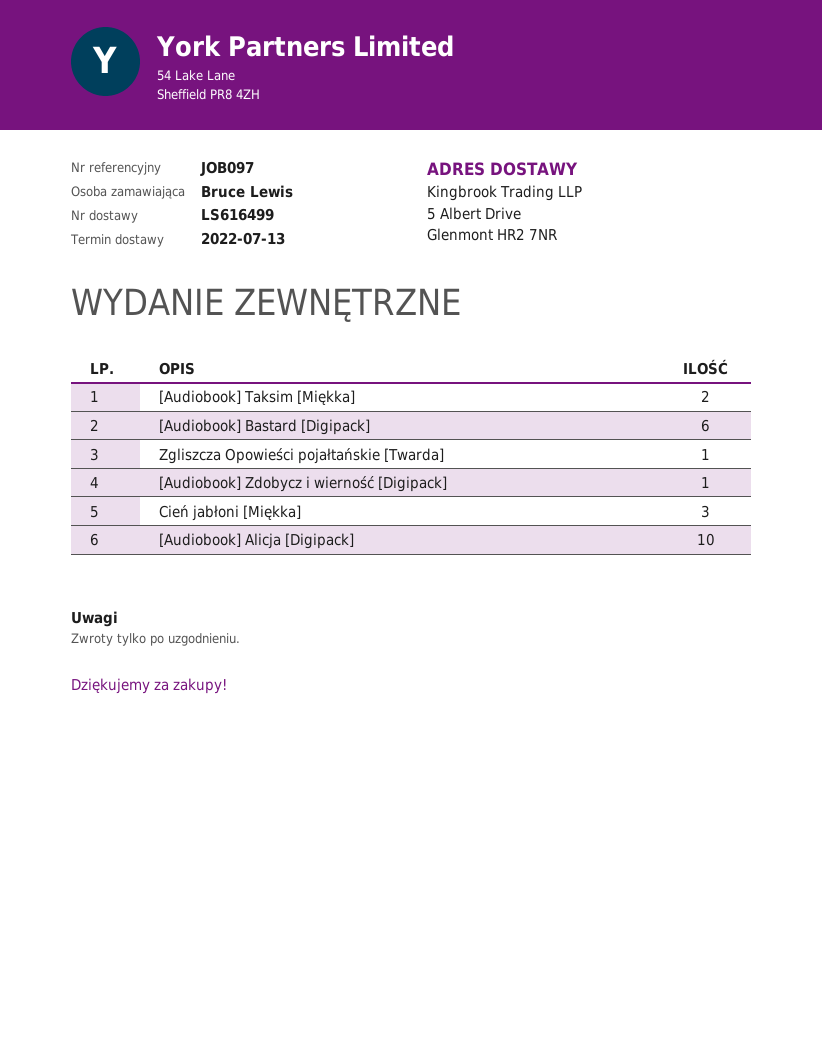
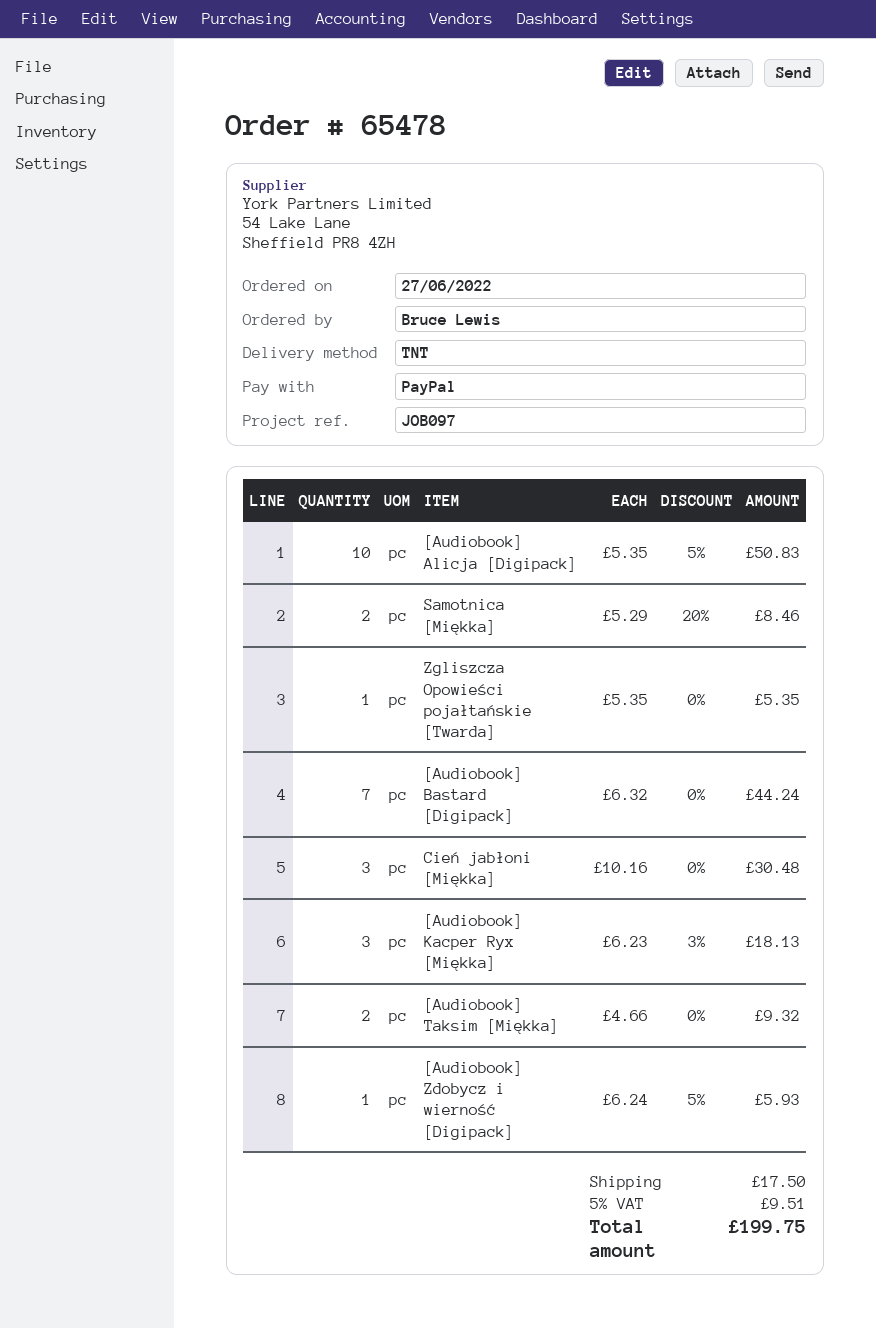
[Audiobook] Bastard [Digipack]: 6 -> 7
Samotnica [Miękka]: none -> 2
[Audiobook] Kacper Ryx [Miękka]: none -> 3

